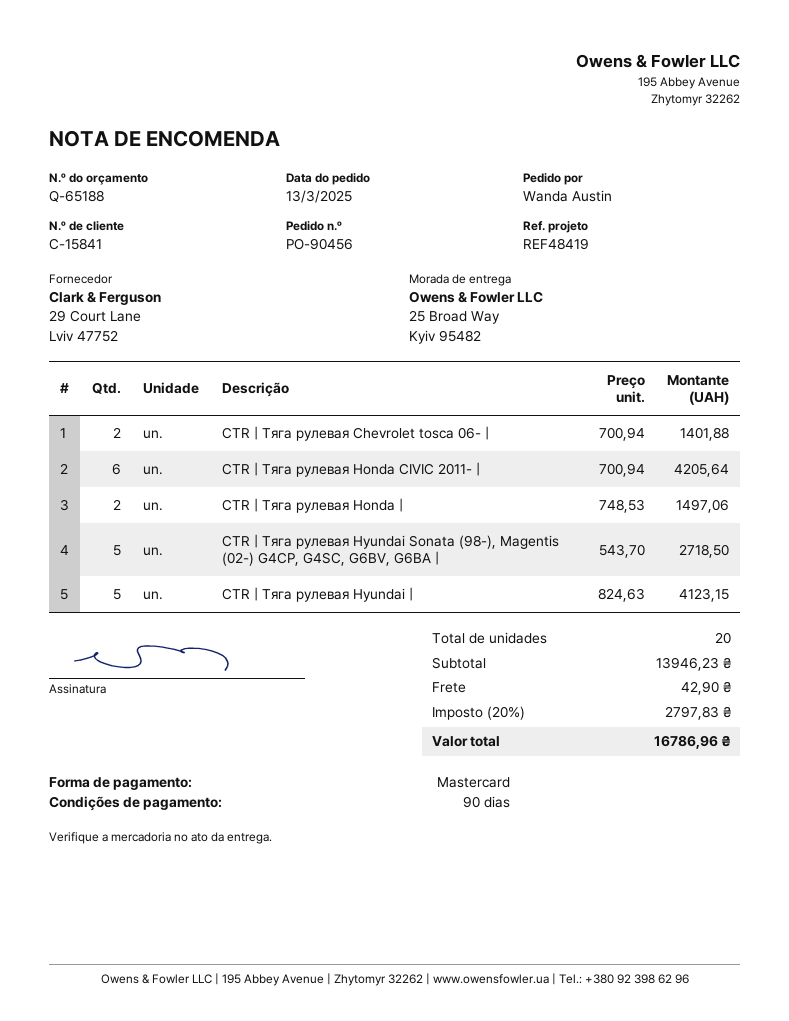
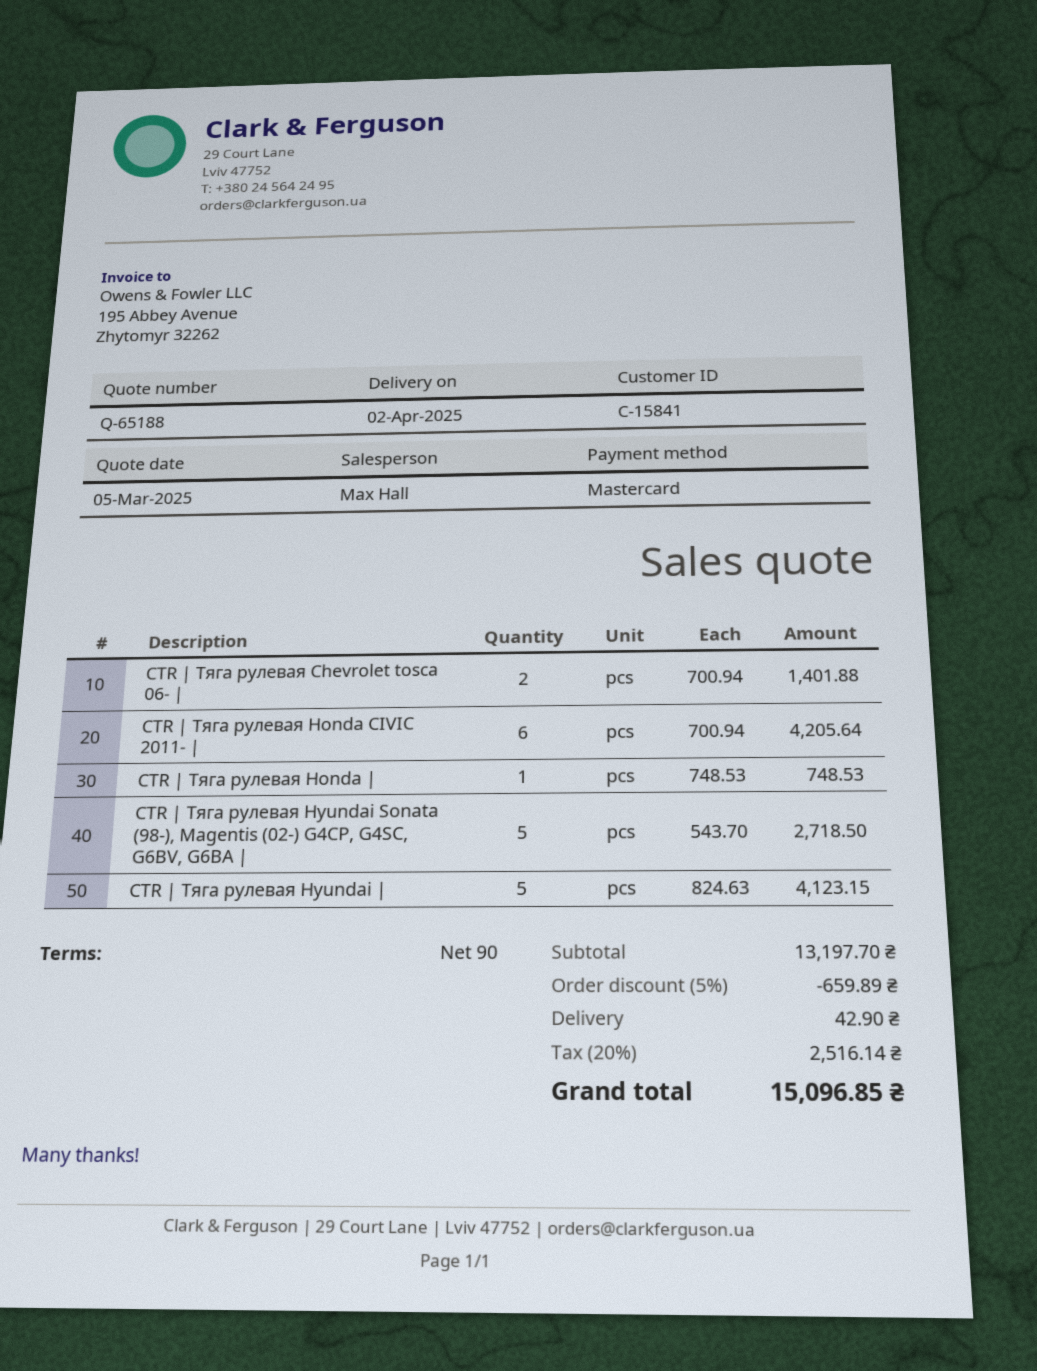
CTR | Тяга рулевая Honda |: 2 x 748.53 = 1497.06 -> 1 x 748.53 = 748.53
subtotal: 13946.23 -> 13197.70
discount: none -> 5% = 659.89
tax: 20% = 2797.83 -> 20% = 2516.14
total: 16786.96 -> 15096.85

